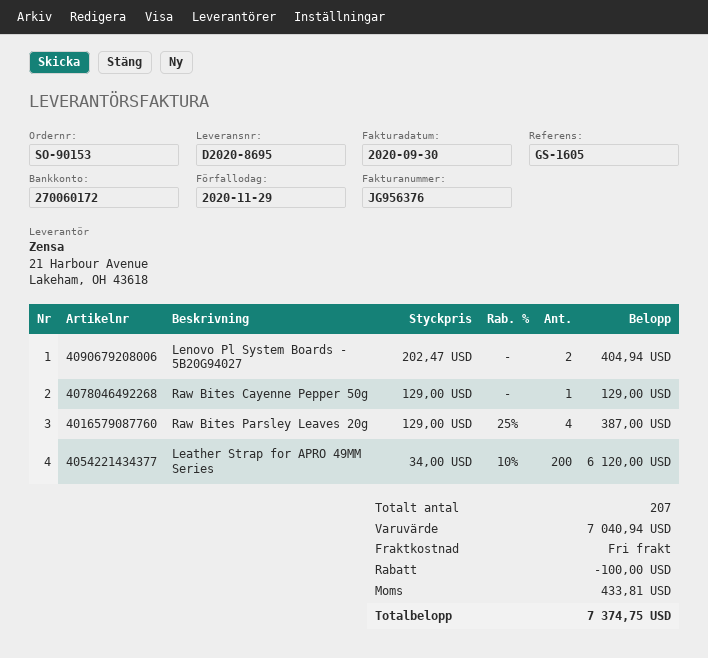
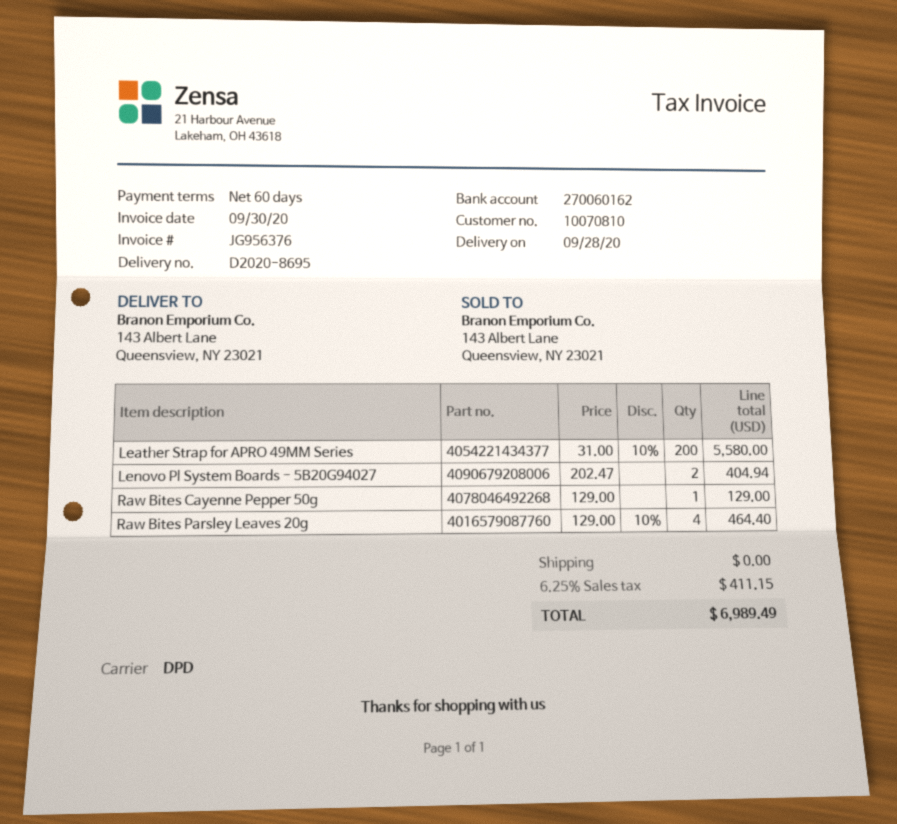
bank account: 270060172 -> 270060162
Raw Bites Parsley Leaves 20g: 4 x 129.00 - 25% = 387.00 -> 4 x 129.00 - 10% = 464.40
Leather Strap for APRO 49MM Series: 200 x 34.00 - 10% = 6120.00 -> 200 x 31.00 - 10% = 5580.00
discount: 100.00 -> none
tax: 433.81 -> 411.15
total: 7374.75 -> 6989.49

